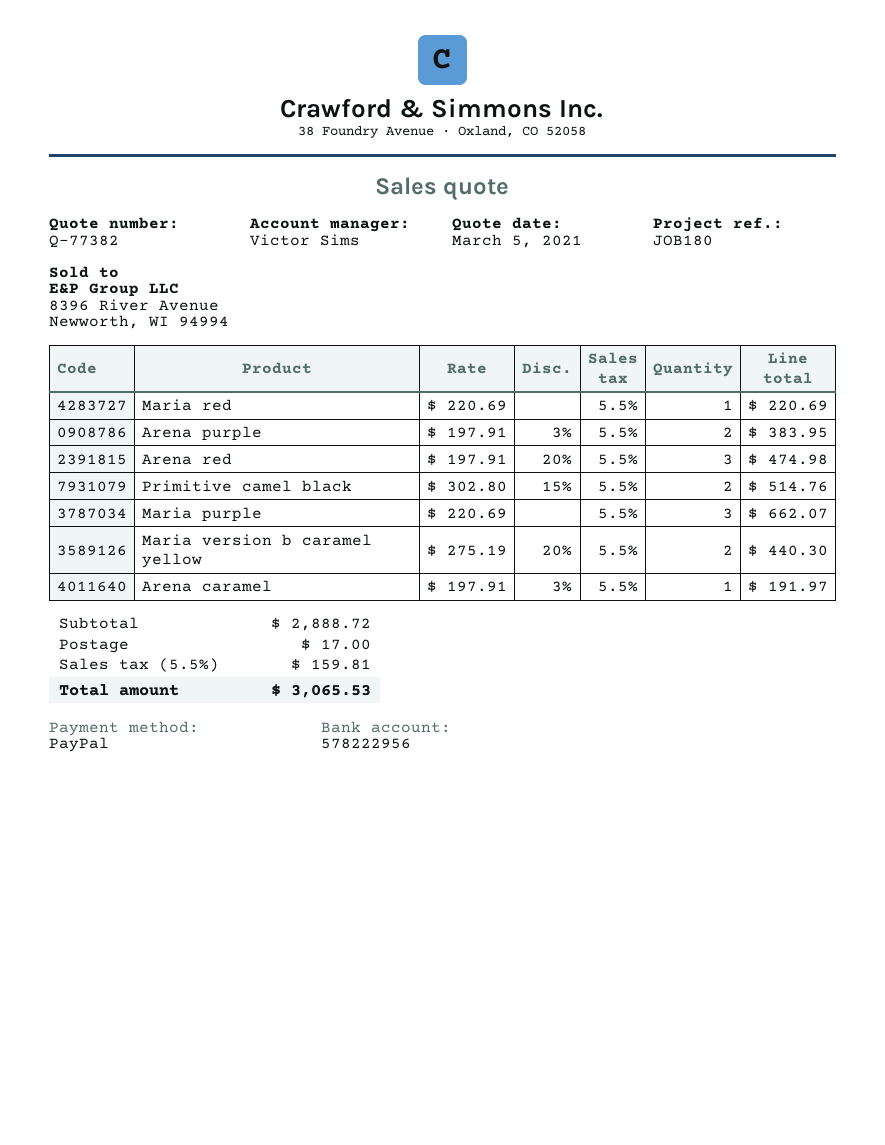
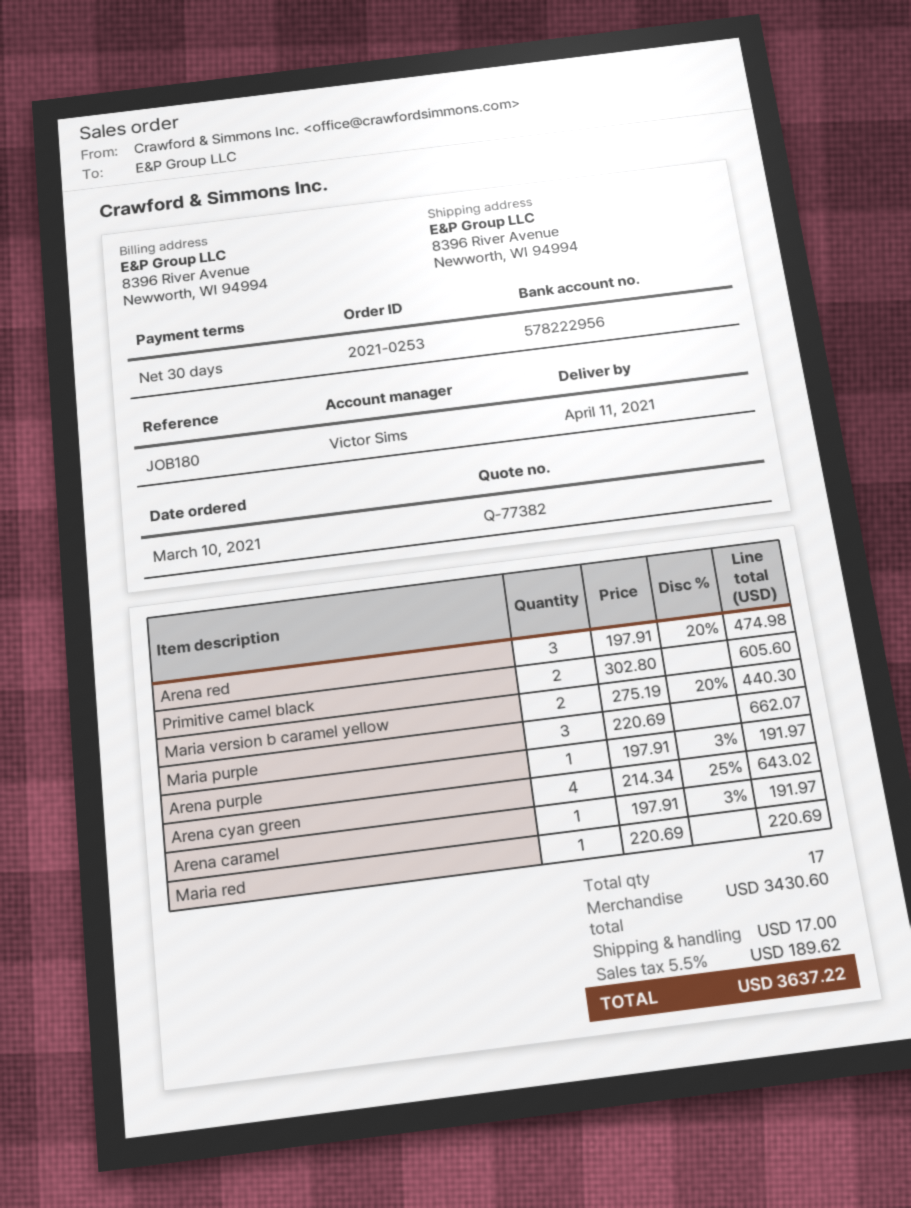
Arena purple: 2 x 197.91 - 3% = 383.95 -> 1 x 197.91 - 3% = 191.97
Primitive camel black: 2 x 302.80 - 15% = 514.76 -> 2 x 302.80 = 605.60
Arena cyan green: none -> 4 x 214.34 - 25% = 643.02
subtotal: 2888.72 -> 3430.60
tax: 5.5% = 159.81 -> 5.5% = 189.62
total: 3065.53 -> 3637.22

